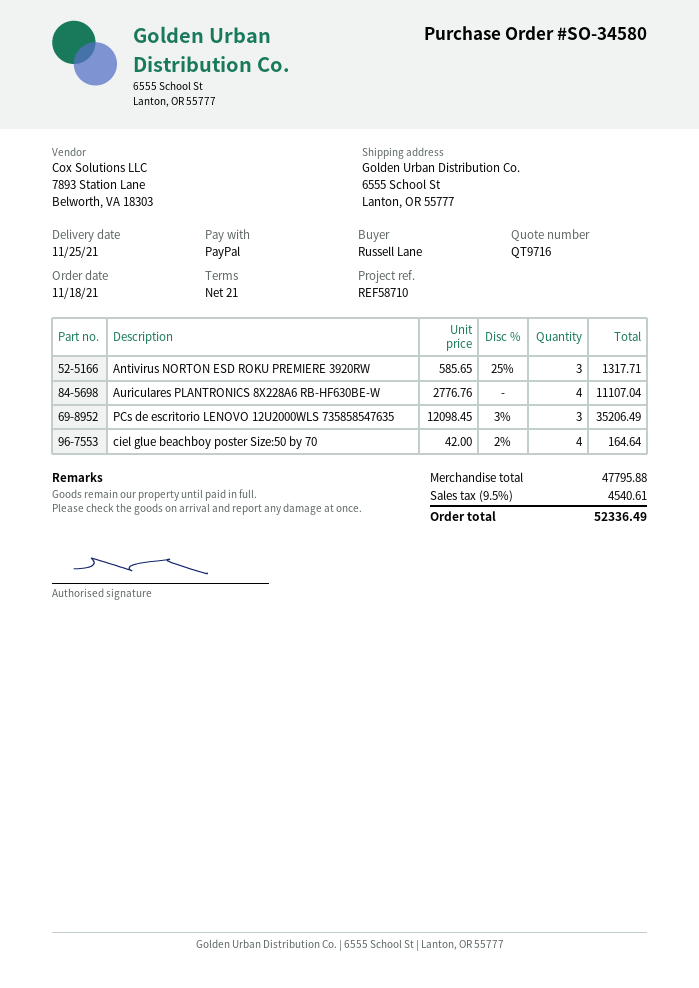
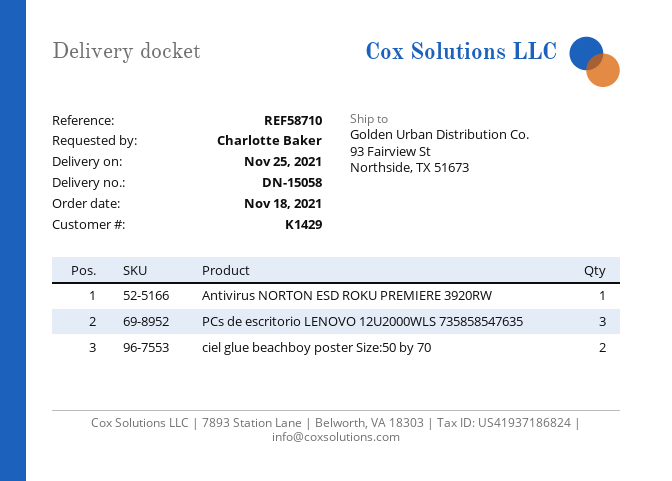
ordered by: Russell Lane -> Charlotte Baker
ship to: 6555 School St, Lanton, OR 55777 -> 93 Fairview St, Northside, TX 51673
Antivirus NORTON ESD ROKU PREMIERE 3920RW: 3 -> 1
Auriculares PLANTRONICS 8X228A6 RB-HF630BE-W: 4 -> none
ciel glue beachboy poster Size:50 by 70: 4 -> 2

